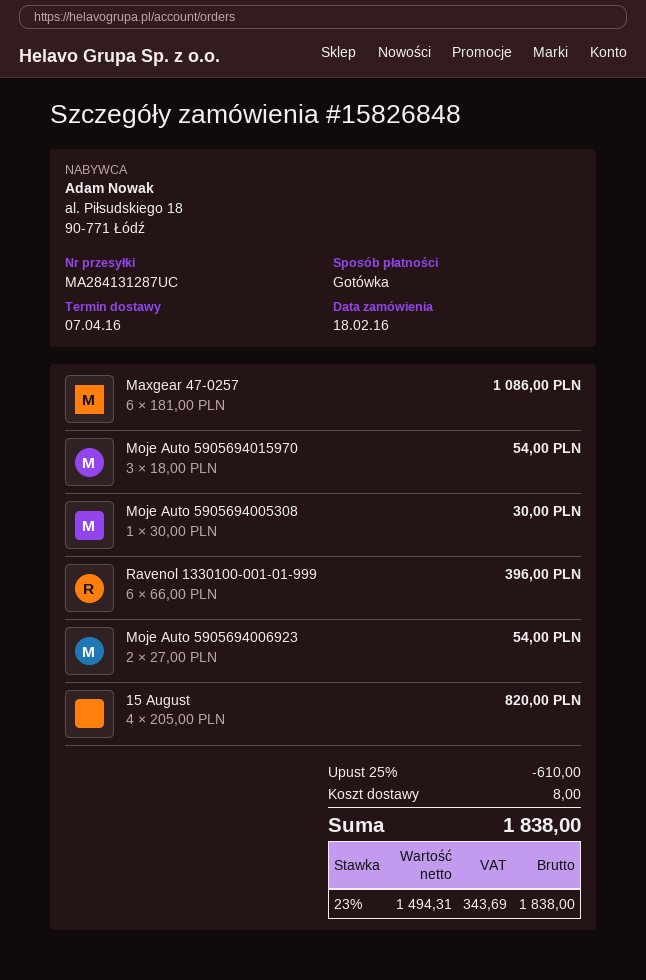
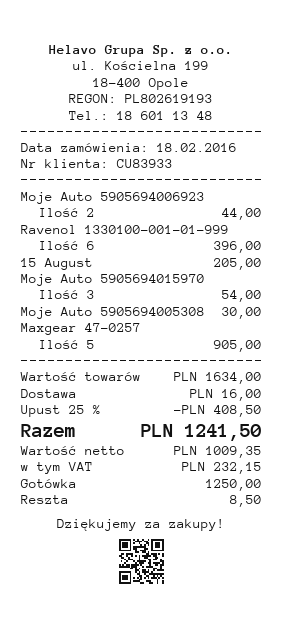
Maxgear 47-0257: 6 for 1086.00 -> 5 for 905.00
Moje Auto 5905694006923: 2 for 54.00 -> 2 for 44.00
15 August: 4 for 820.00 -> 1 for 205.00
discount: 25% = 610.00 -> 25% = 408.50
shipping: 8.00 -> 16.00
net: 1494.31 -> 1009.35
tax: 343.69 -> 232.15
total: 1838.00 -> 1241.50

